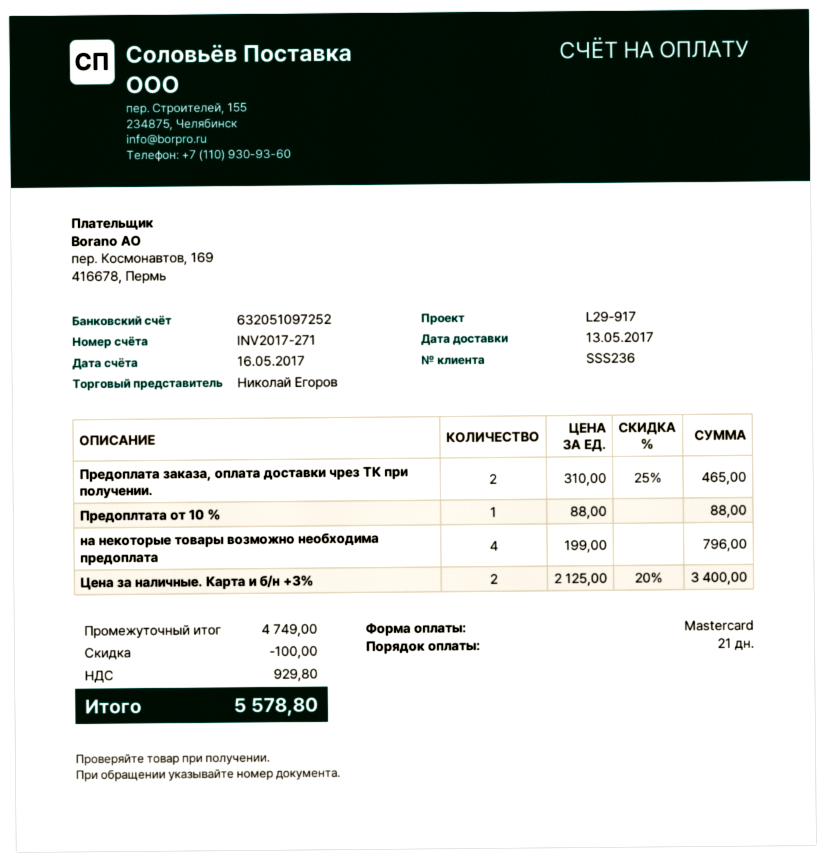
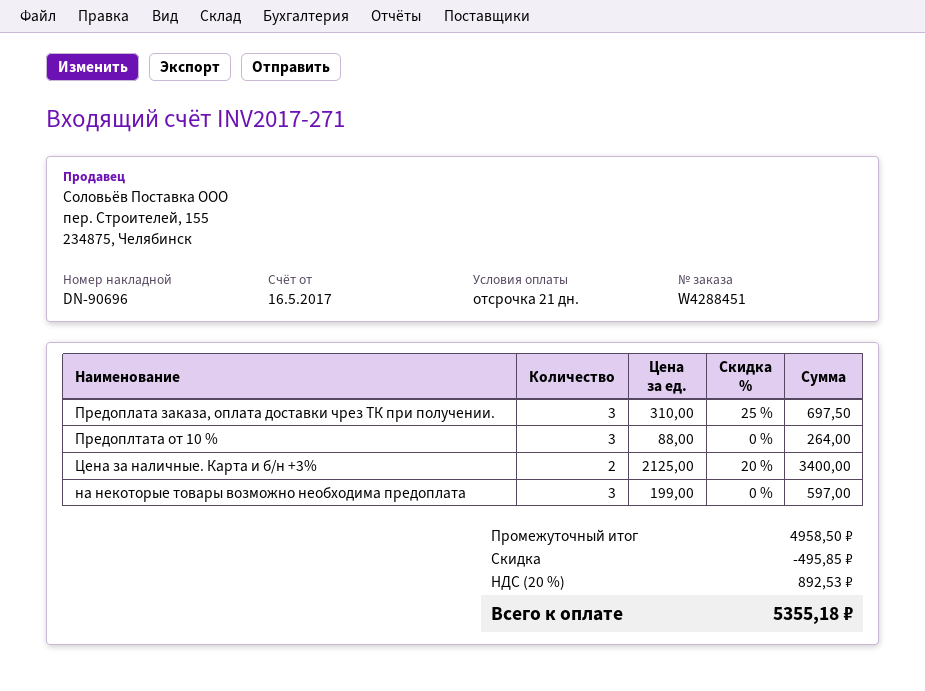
Предоплата заказа, оплата доставки чрез ТК при получении.: 2 x 310.00 - 25% = 465.00 -> 3 x 310.00 - 25% = 697.50
Предоплтата от 10 %: 1 x 88.00 = 88.00 -> 3 x 88.00 = 264.00
на некоторые товары возможно необходима предоплата: 4 x 199.00 = 796.00 -> 3 x 199.00 = 597.00
subtotal: 4749.00 -> 4958.50
discount: 100.00 -> 495.85
tax: 929.80 -> 892.53
total: 5578.80 -> 5355.18

